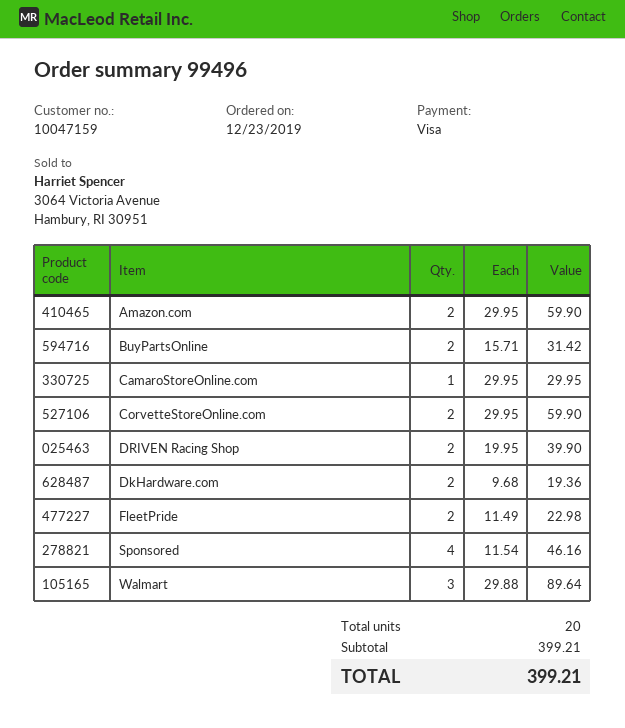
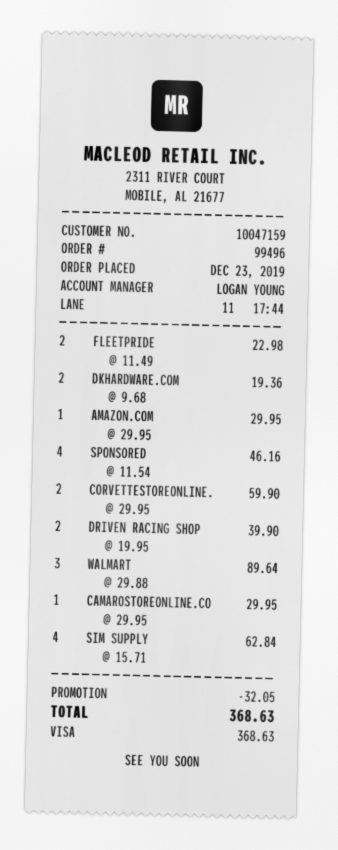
Amazon.com: 2 x 29.95 = 59.90 -> 1 x 29.95 = 29.95
BuyPartsOnline: 2 x 15.71 = 31.42 -> none
SIM SUPPLY: none -> 4 x 15.71 = 62.84
discount: none -> 32.05
total: 399.21 -> 368.63

